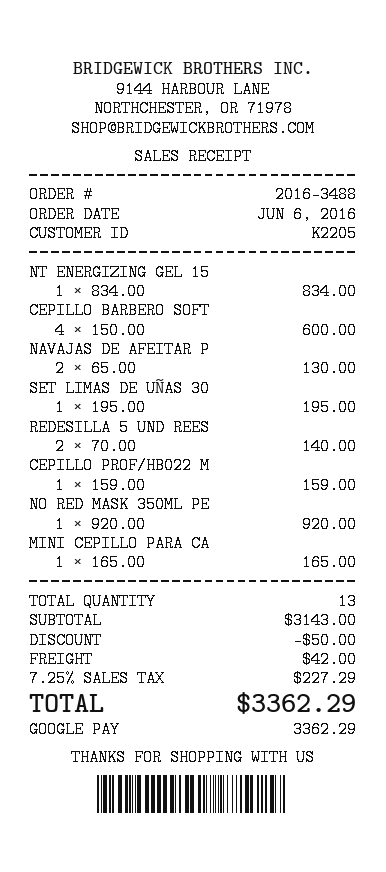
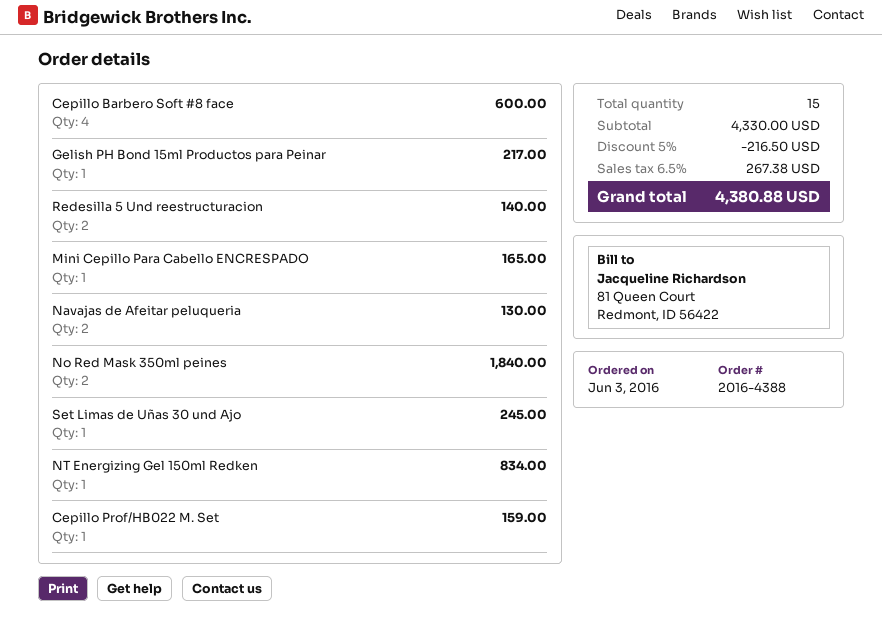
order number: 2016-3488 -> 2016-4388
order date: 2016-06-06 -> 2016-06-03
SET LIMAS DE UÑAS 30: 1 for 195.00 -> 1 for 245.00
NO RED MASK 350ML PE: 1 for 920.00 -> 2 for 1840.00
Gelish PH Bond 15ml Productos para Peinar: none -> 1 for 217.00
total quantity: 13 -> 15
subtotal: 3143.00 -> 4330.00
discount: 50.00 -> 216.50
shipping: 42.00 -> none
tax: 7.25% = 227.29 -> 6.5% = 267.38
total: 3362.29 -> 4380.88

